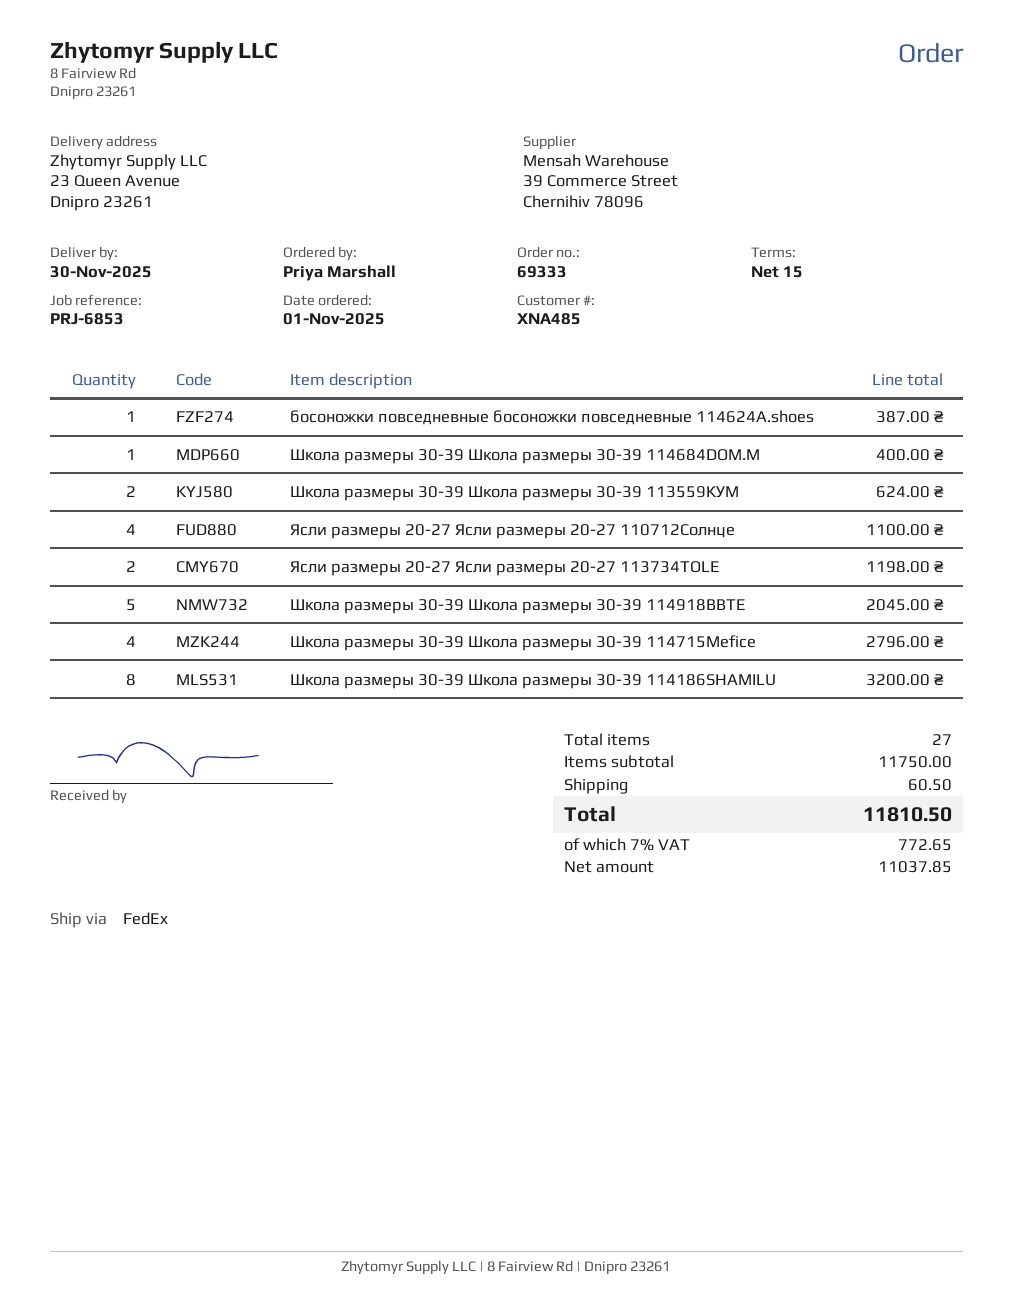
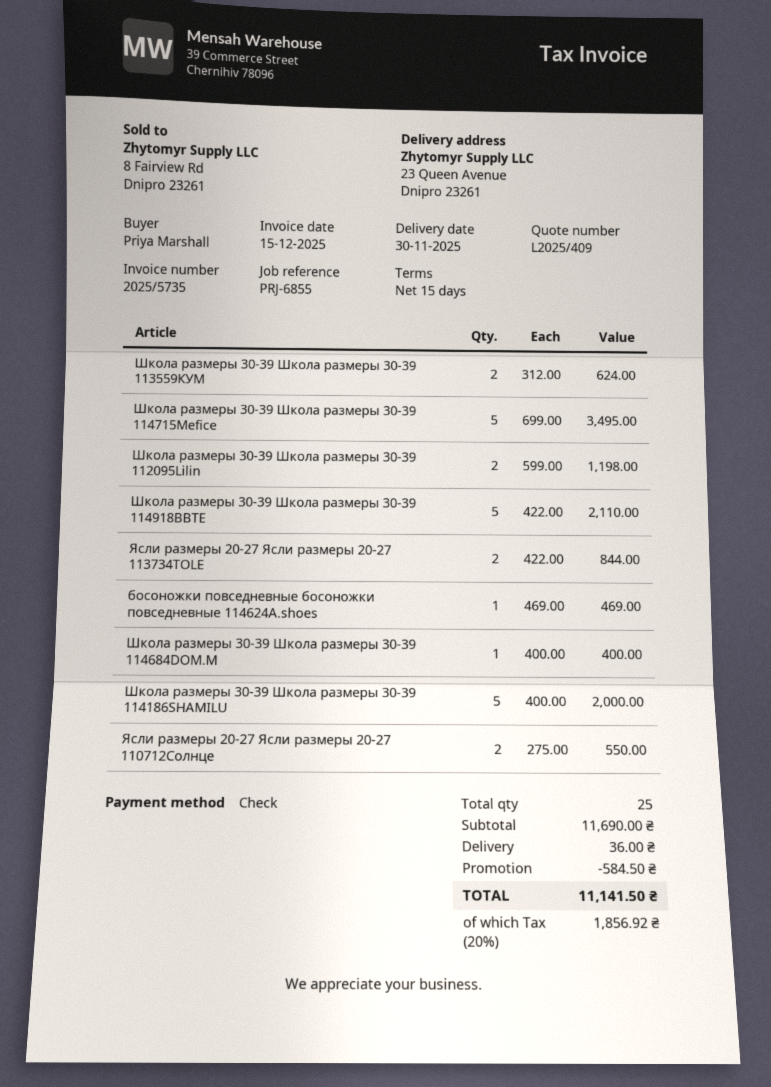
reference: PRJ-6853 -> PRJ-6855
босоножки повседневные босоножки повседневные 114624A.shoes: 1 for 387.00 -> 1 for 469.00
Ясли размеры 20-27 Ясли размеры 20-27 110712Солнце: 4 for 1100.00 -> 2 for 550.00
Ясли размеры 20-27 Ясли размеры 20-27 113734TOLE: 2 for 1198.00 -> 2 for 844.00
Школа размеры 30-39 Школа размеры 30-39 114918ВВТЕ: 5 for 2045.00 -> 5 for 2110.00
Школа размеры 30-39 Школа размеры 30-39 114715Mefice: 4 for 2796.00 -> 5 for 3495.00
Школа размеры 30-39 Школа размеры 30-39 114186SHAMILU: 8 for 3200.00 -> 5 for 2000.00
Школа размеры 30-39 Школа размеры 30-39 112095Lilin: none -> 2 for 1198.00
total quantity: 27 -> 25
subtotal: 11750.00 -> 11690.00
discount: none -> 584.50
shipping: 60.50 -> 36.00
tax: 7% = 772.65 -> 20% = 1856.92
total: 11810.50 -> 11141.50

